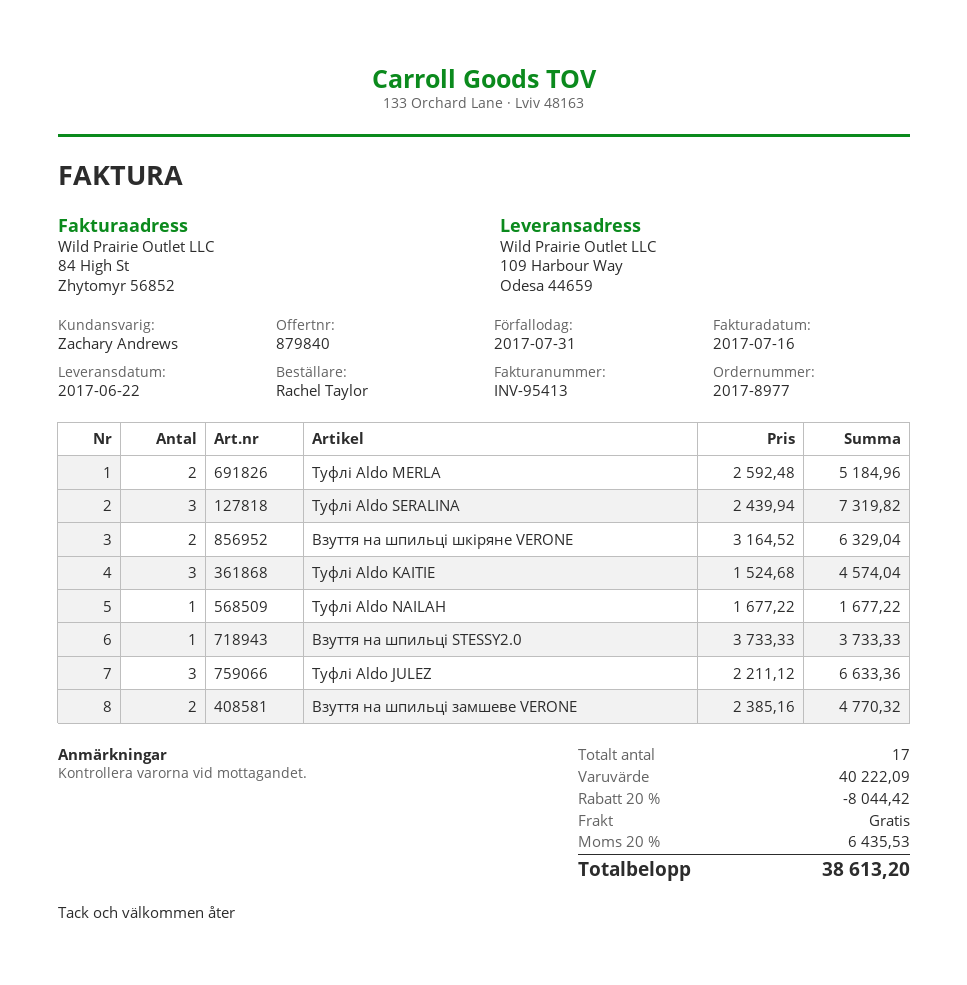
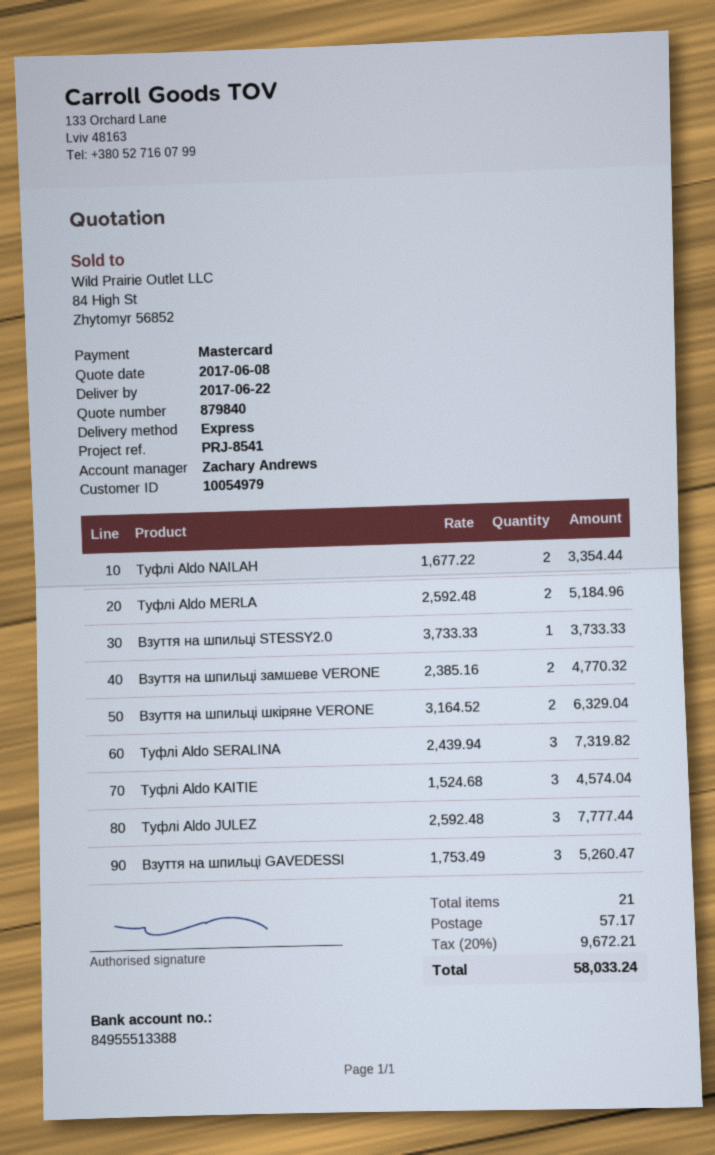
Туфлі Aldo NAILAH: 1 x 1677.22 = 1677.22 -> 2 x 1677.22 = 3354.44
Туфлі Aldo JULEZ: 3 x 2211.12 = 6633.36 -> 3 x 2592.48 = 7777.44
Взуття на шпильці GAVEDESSI: none -> 3 x 1753.49 = 5260.47
total quantity: 17 -> 21
discount: 20% = 8044.42 -> none
shipping: 0.00 -> 57.17
tax: 20% = 6435.53 -> 20% = 9672.21
total: 38613.20 -> 58033.24

